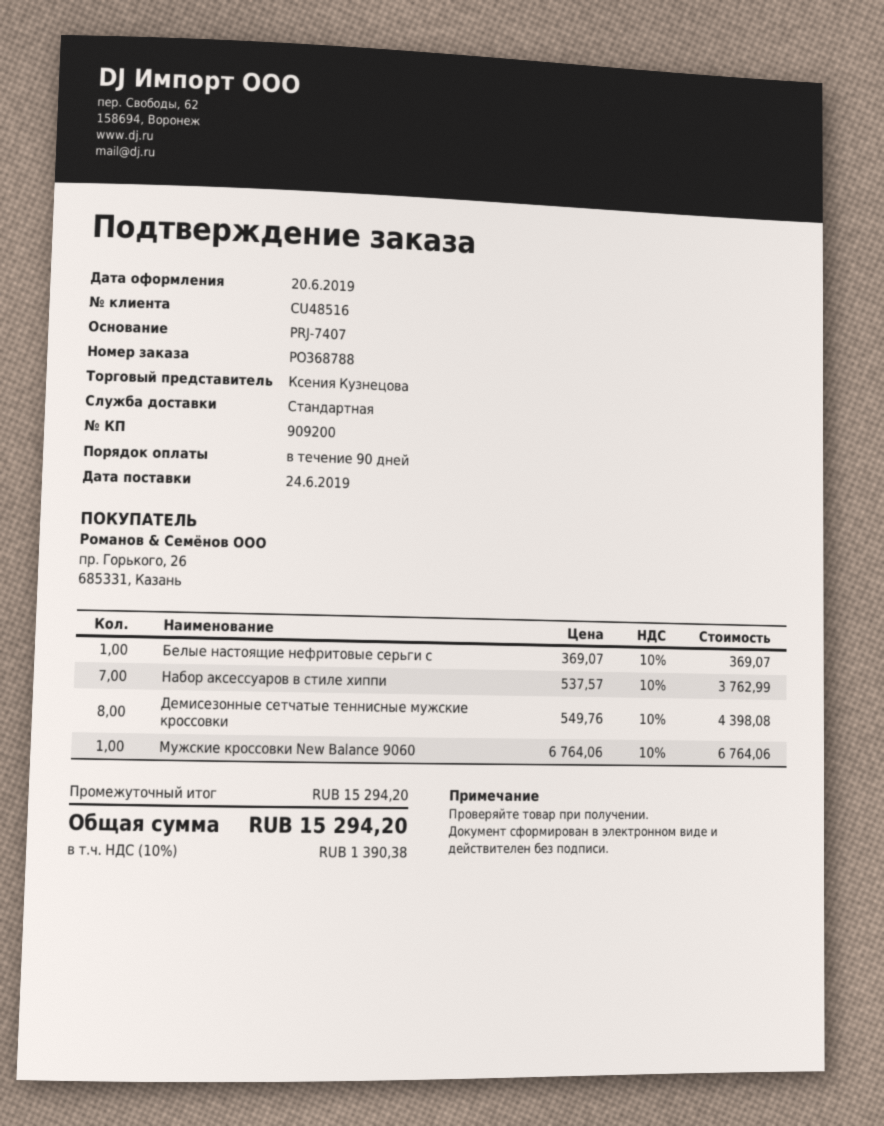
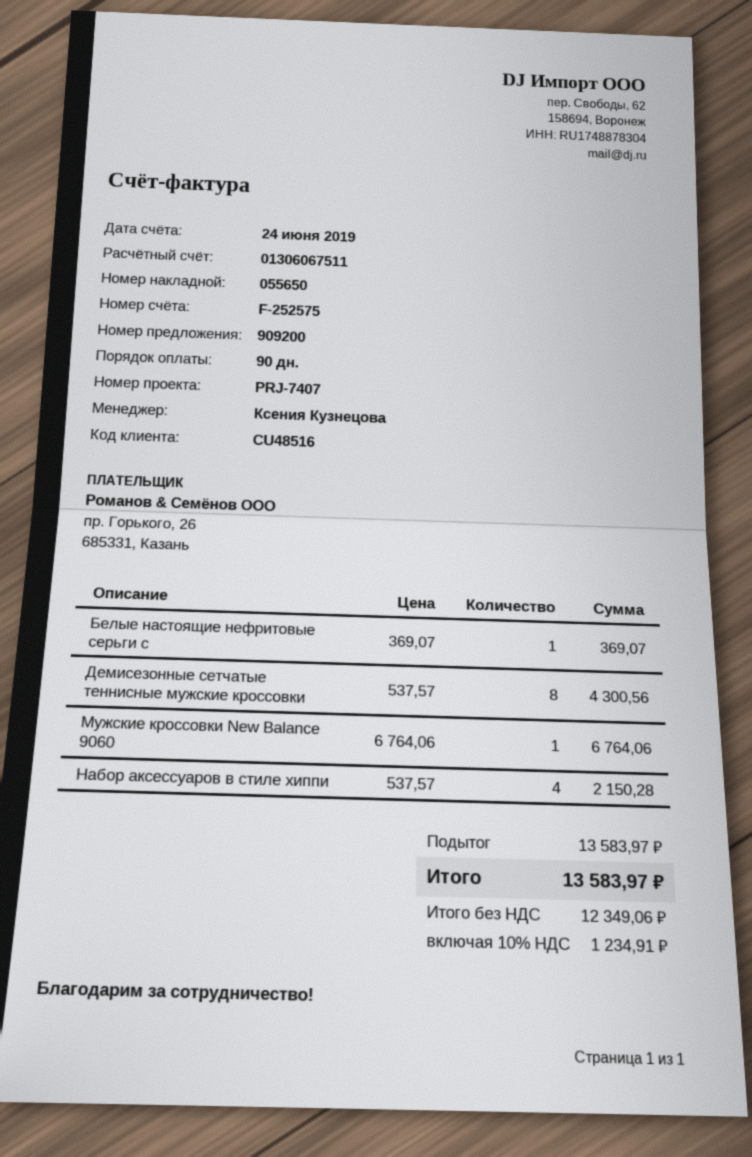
Набор аксессуаров в стиле хиппи: 7 x 537.57 = 3762.99 -> 4 x 537.57 = 2150.28
Демисезонные сетчатые теннисные мужские кроссовки: 8 x 549.76 = 4398.08 -> 8 x 537.57 = 4300.56
subtotal: 15294.20 -> 13583.97
tax: 10% = 1390.38 -> 10% = 1234.91
total: 15294.20 -> 13583.97

